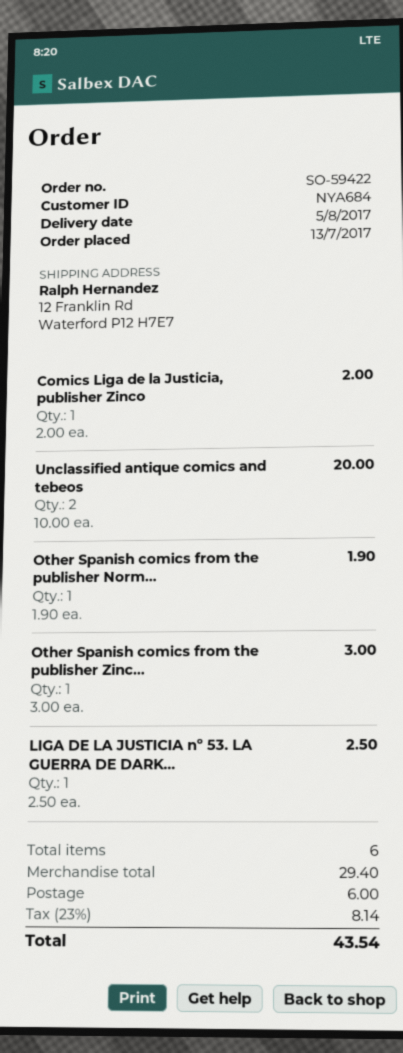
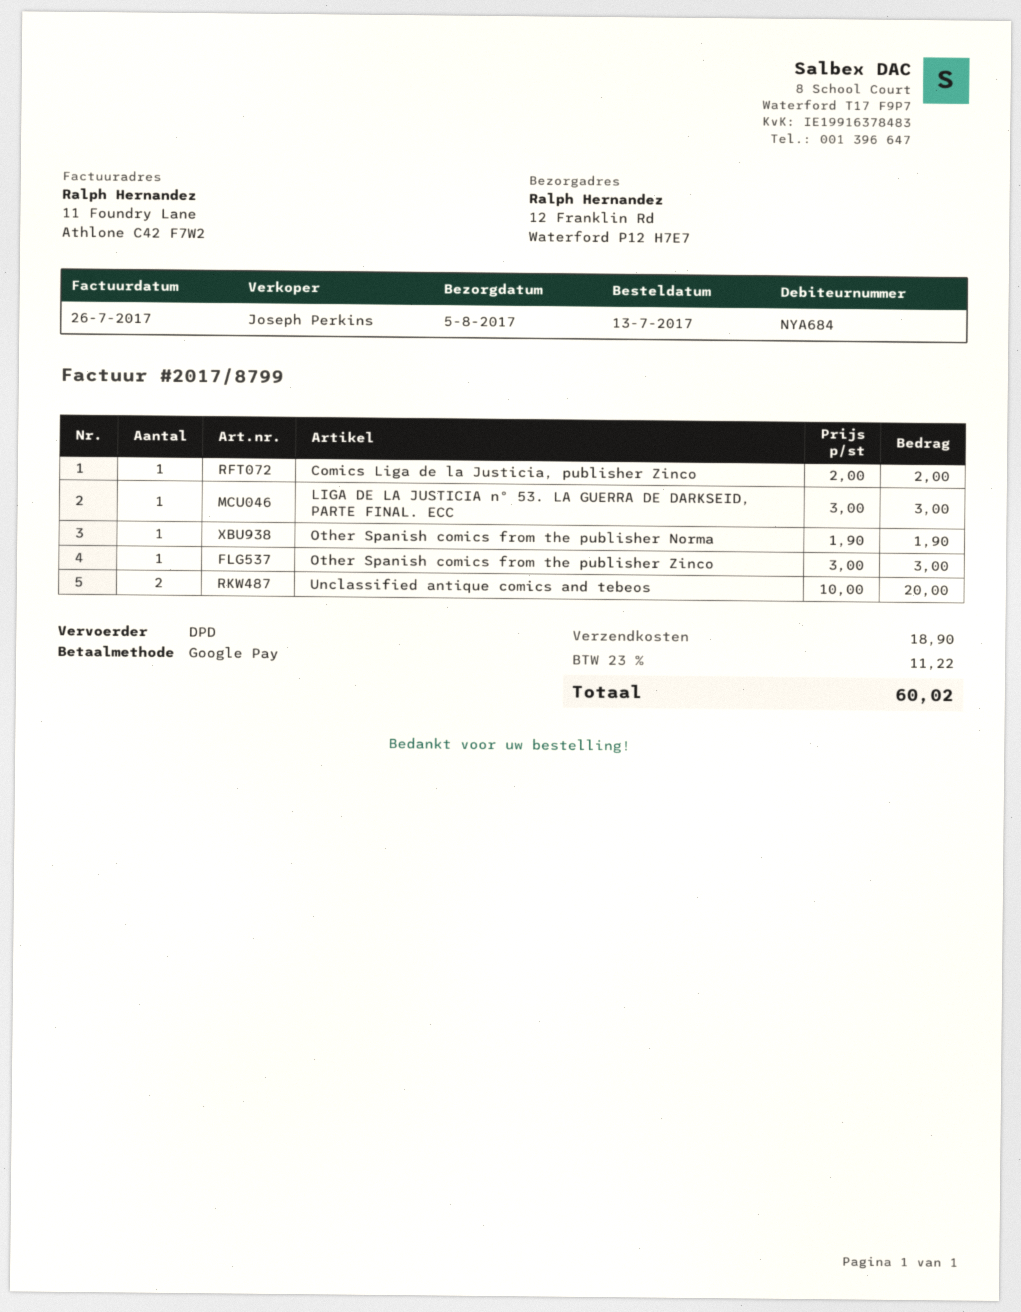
LIGA DE LA JUSTICIA nº 53. LA GUERRA DE DARK...: 1 x 2.50 = 2.50 -> 1 x 3.00 = 3.00
shipping: 6.00 -> 18.90
tax: 23% = 8.14 -> 23% = 11.22
total: 43.54 -> 60.02

